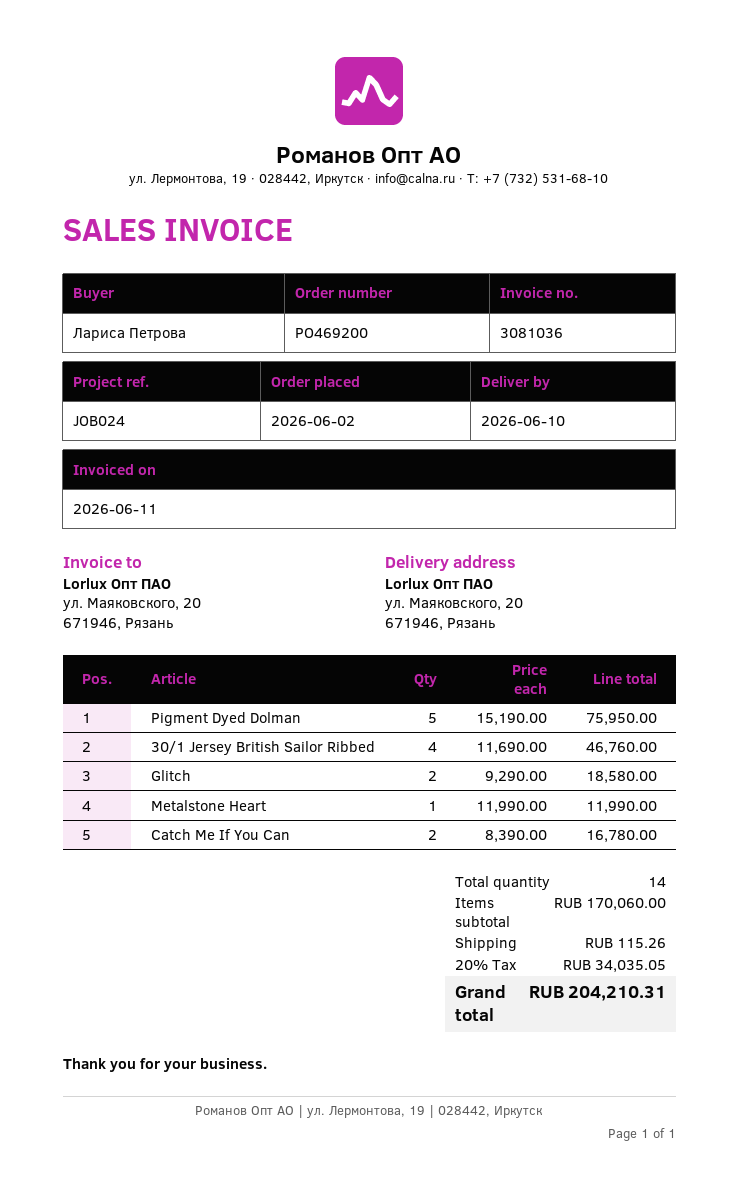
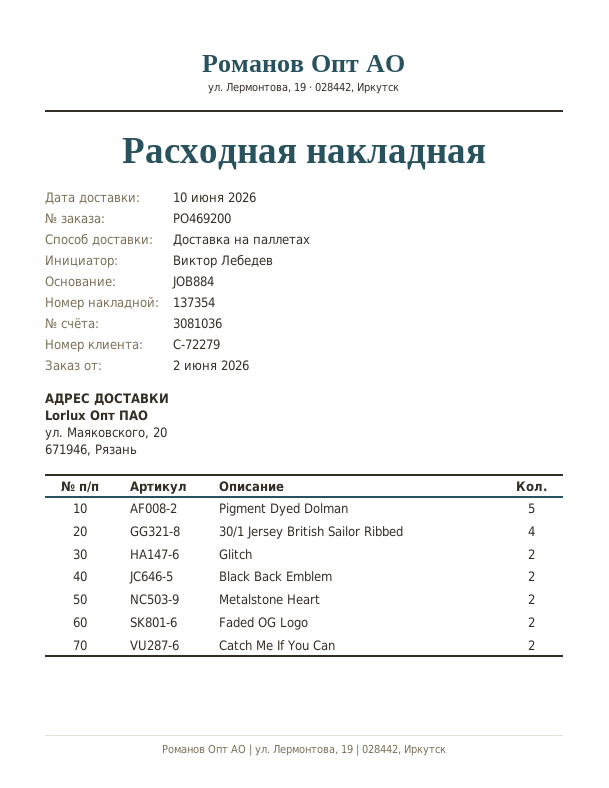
reference: JOB024 -> JOB884
ordered by: Лариса Петрова -> Виктор Лебедев
Metalstone Heart: 1 -> 2
Black Back Emblem: none -> 2
Faded OG Logo: none -> 2

